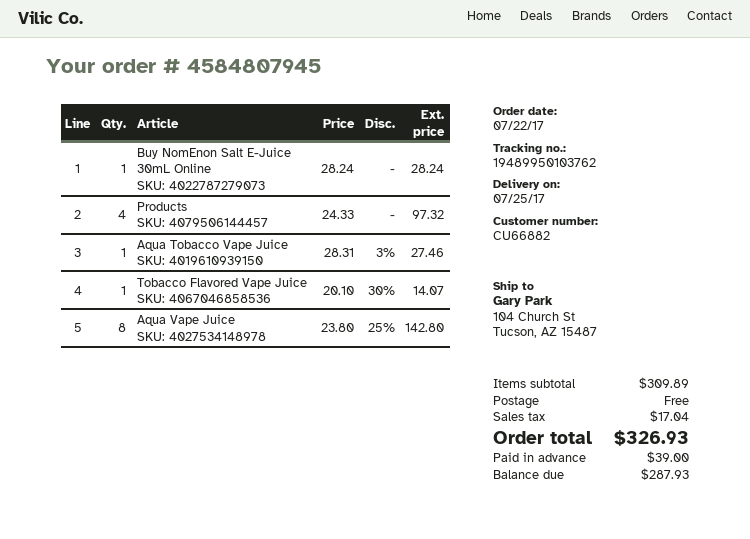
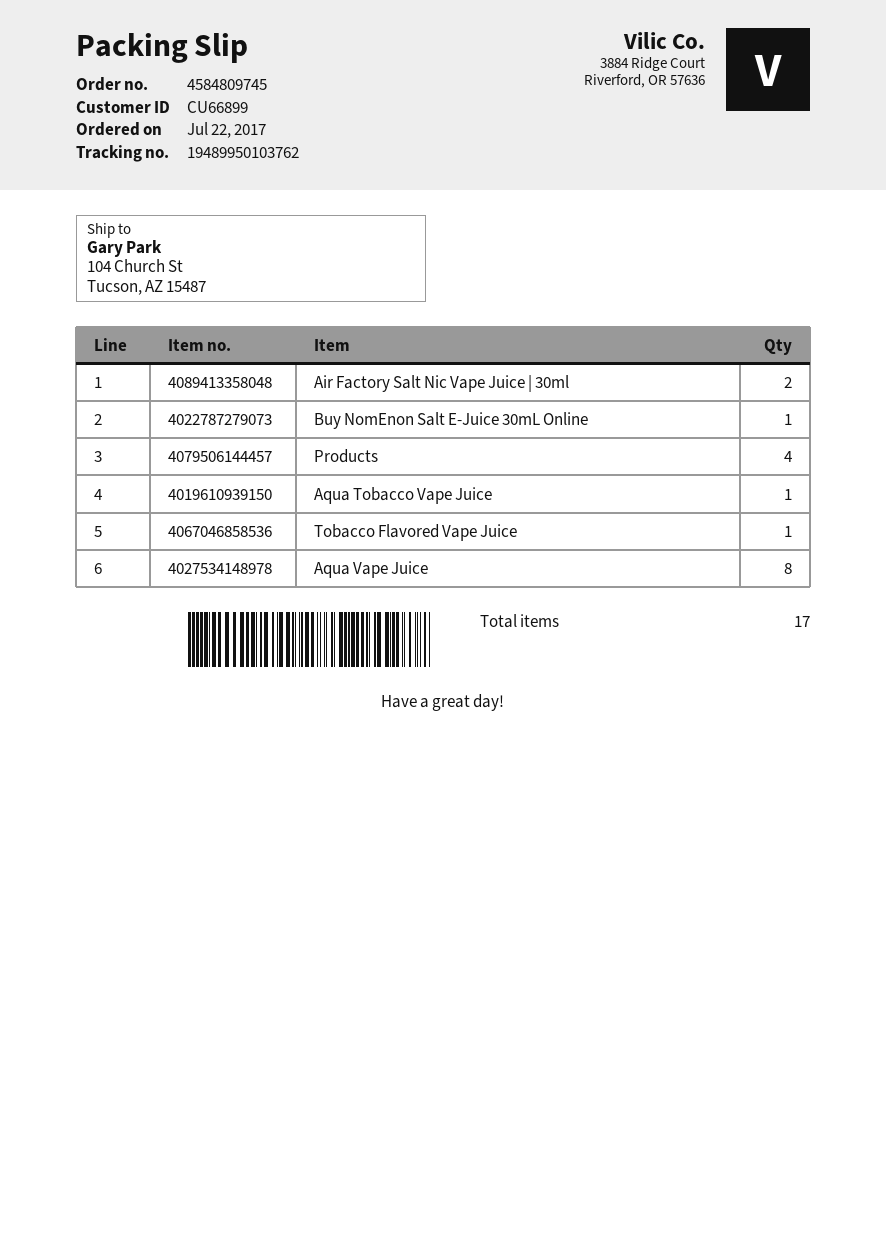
order number: 4584807945 -> 4584809745
customer number: CU66882 -> CU66899
Air Factory Salt Nic Vape Juice | 30ml: none -> 2

